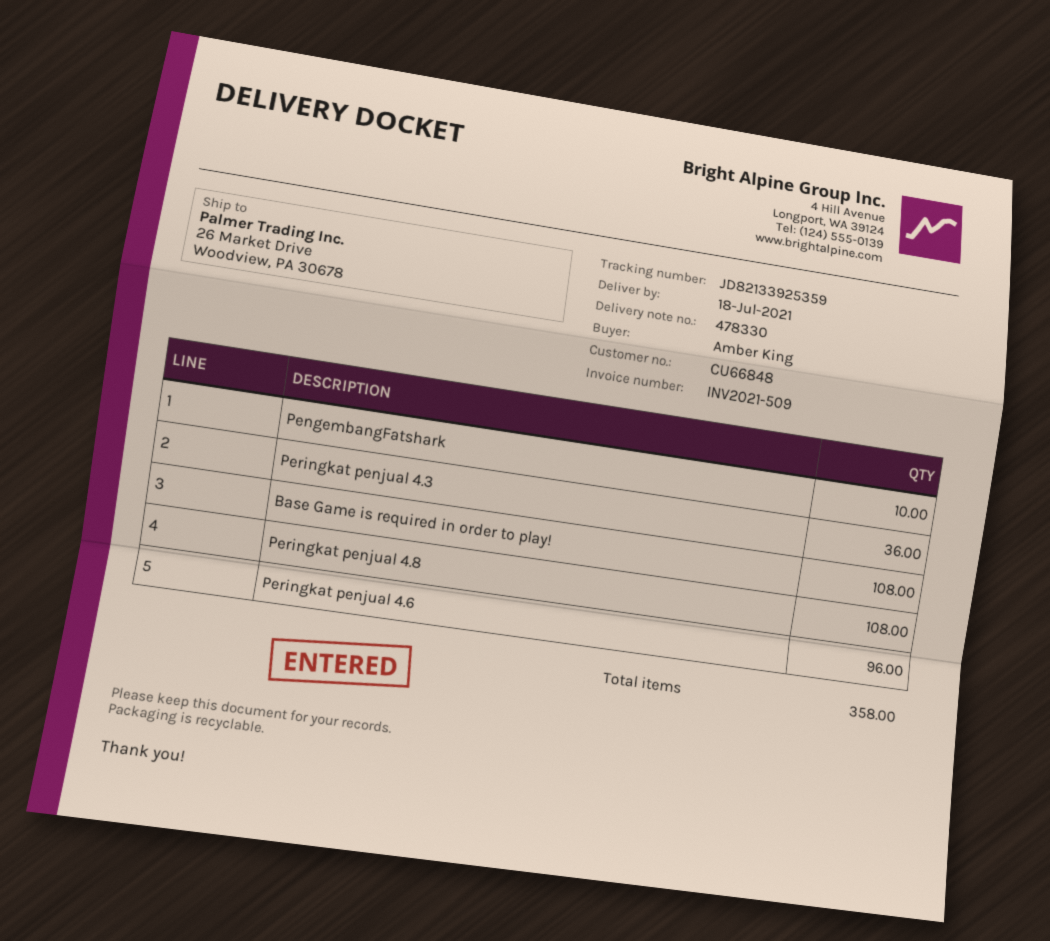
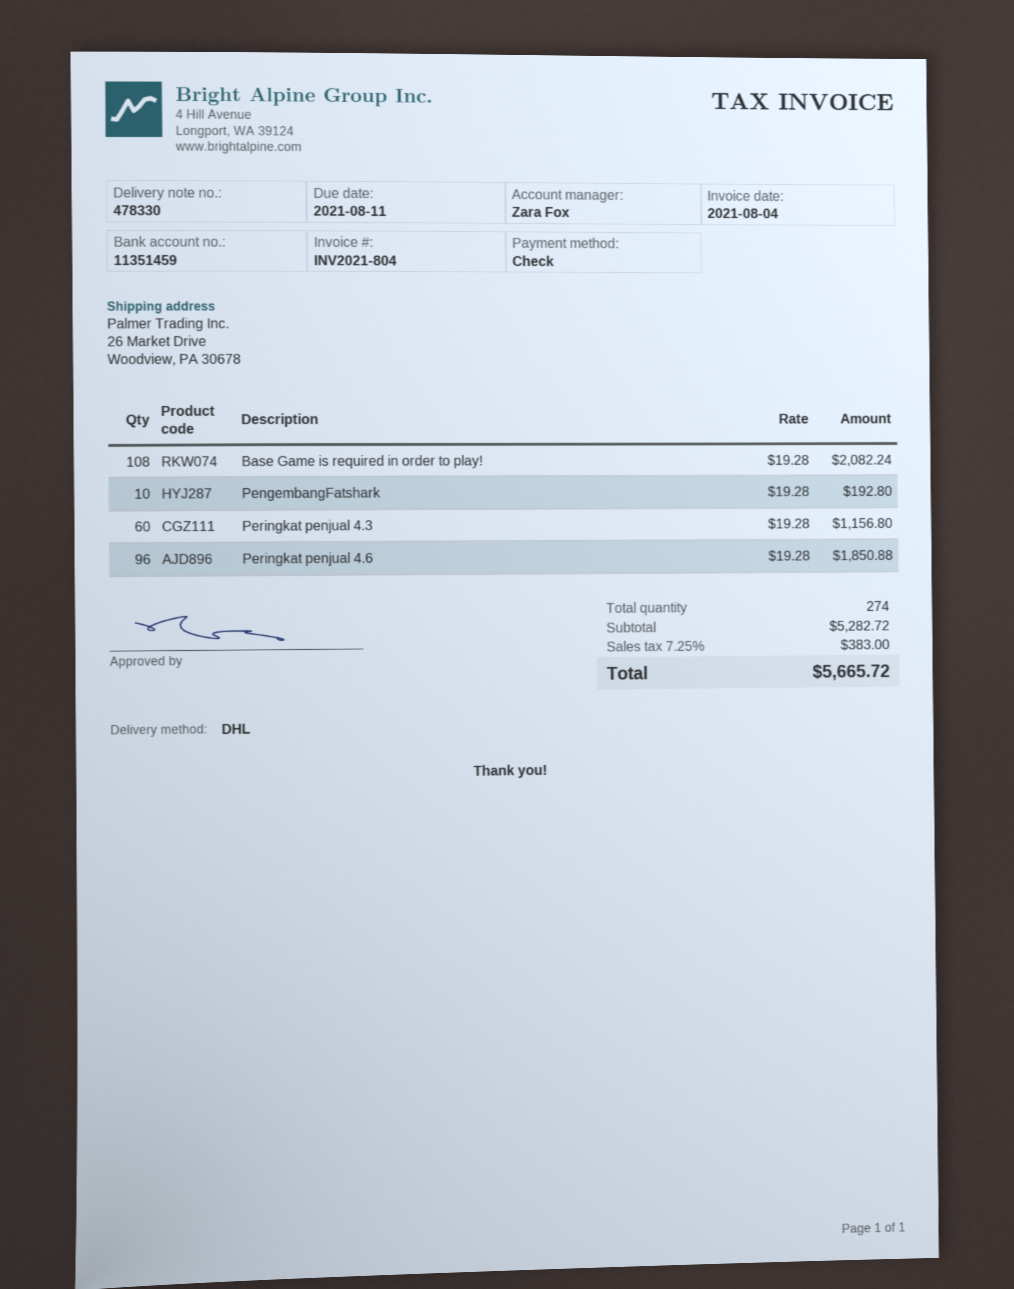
invoice number: INV2021-509 -> INV2021-804
Peringkat penjual 4.3: 36 -> 60
Peringkat penjual 4.8: 108 -> none
total quantity: 358 -> 274

